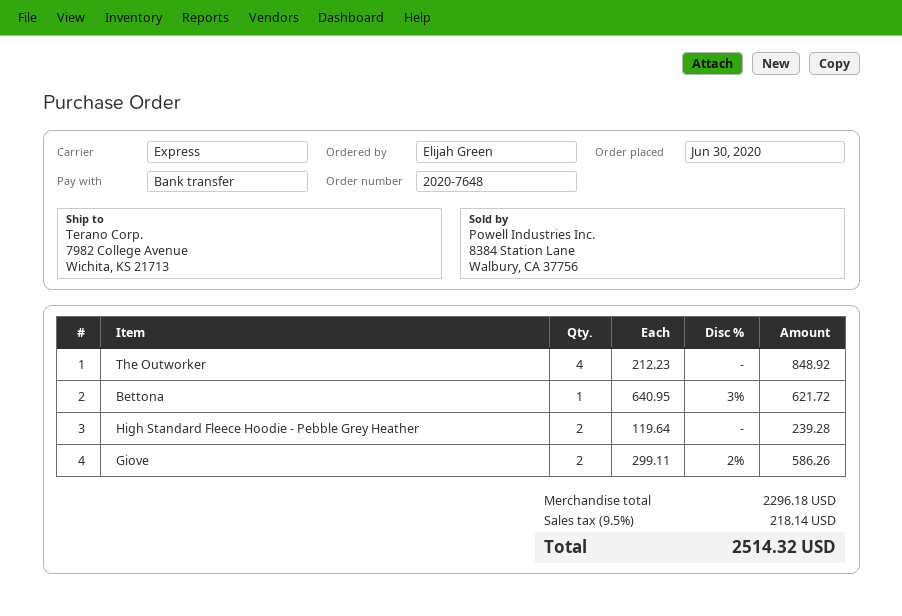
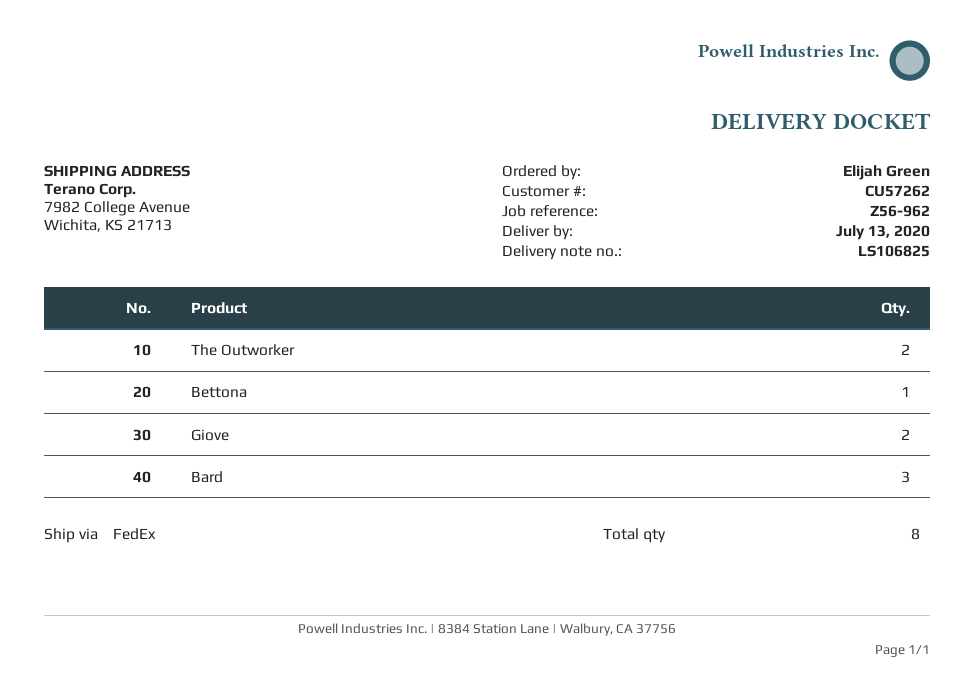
shipping method: express -> FedEx
The Outworker: 4 -> 2
High Standard Fleece Hoodie - Pebble Grey Heather: 2 -> none
Bard: none -> 3

